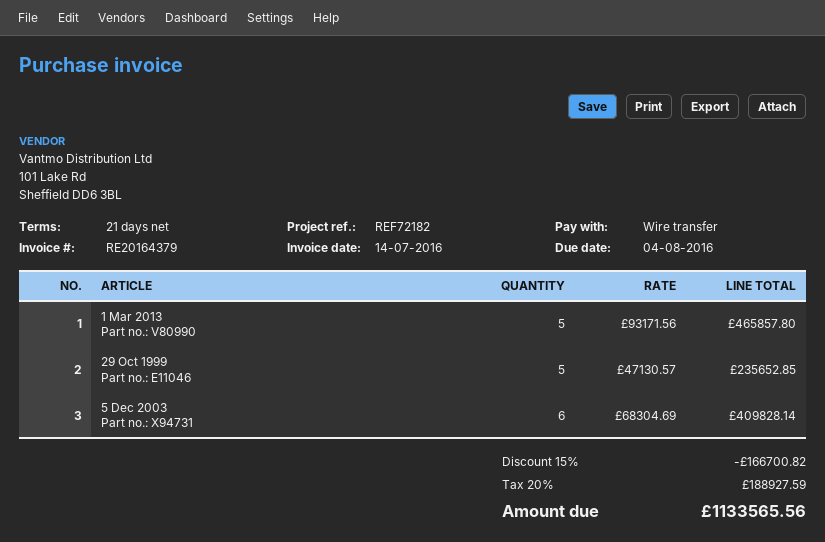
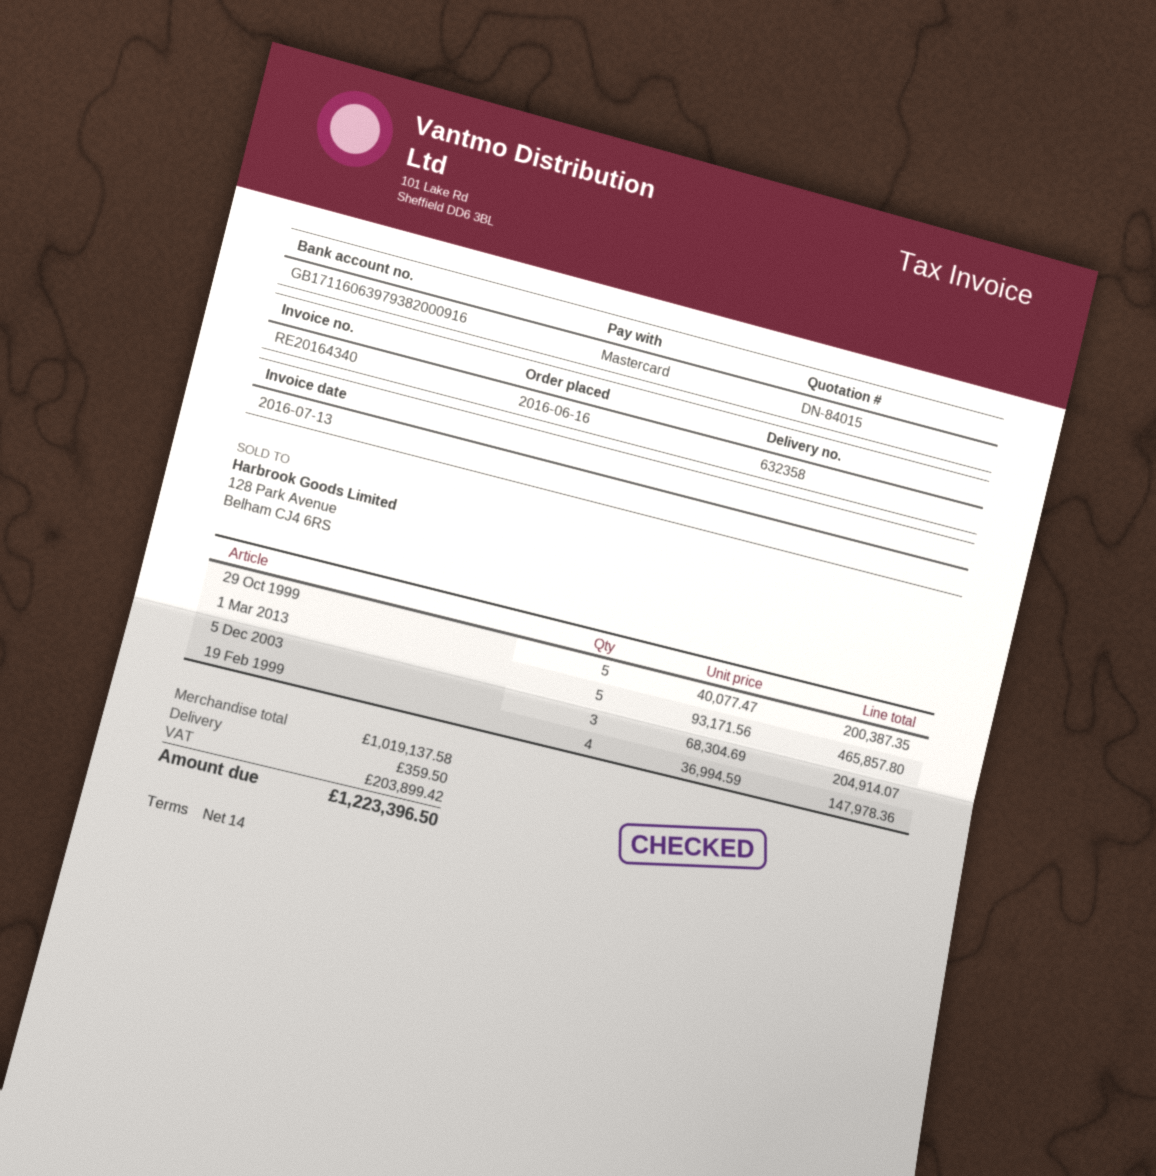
invoice number: RE20164379 -> RE20164340
invoice date: 2016-07-14 -> 2016-07-13
payment terms: 21 days -> 14 days
payment method: bank transfer -> Mastercard
29 Oct 1999: 5 x 47130.57 = 235652.85 -> 5 x 40077.47 = 200387.35
5 Dec 2003: 6 x 68304.69 = 409828.14 -> 3 x 68304.69 = 204914.07
19 Feb 1999: none -> 4 x 36994.59 = 147978.36
discount: 15% = 166700.82 -> none
shipping: none -> 359.50
tax: 188927.59 -> 203899.42
total: 1133565.56 -> 1223396.50

